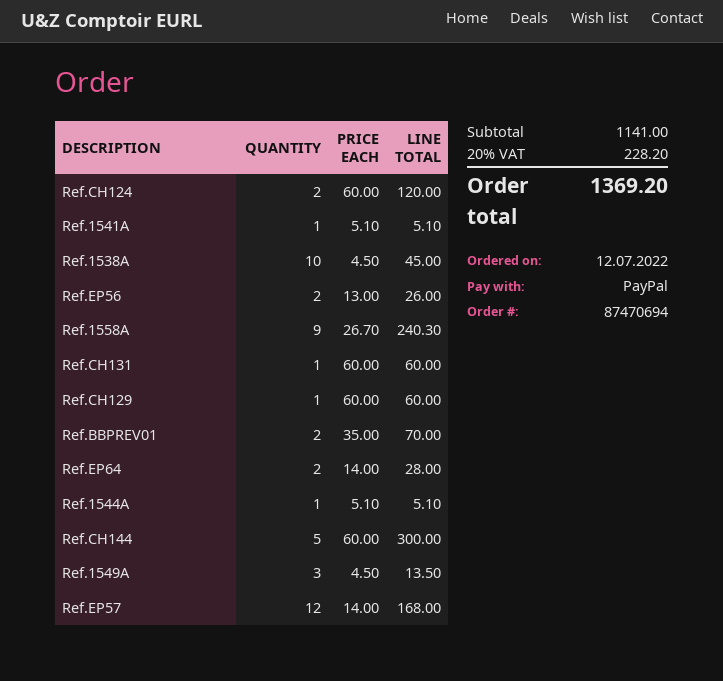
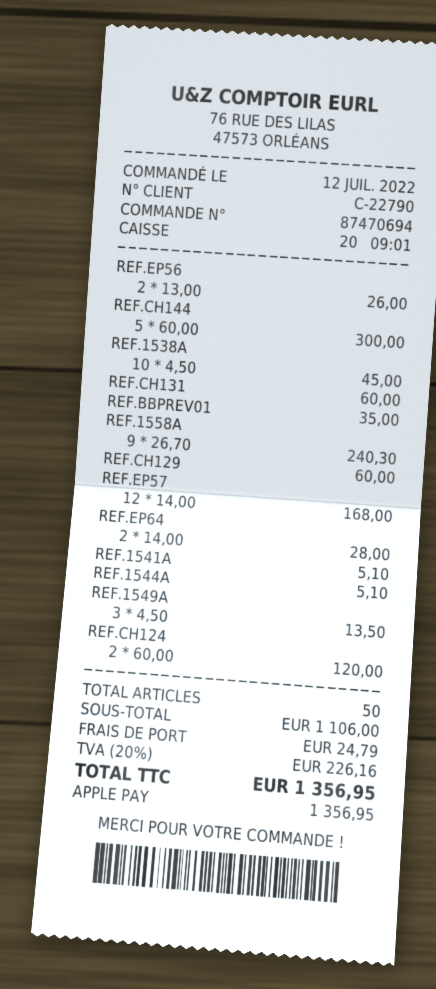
payment method: PayPal -> Apple Pay
Ref.BBPREV01: 2 x 35.00 = 70.00 -> 1 x 35.00 = 35.00
subtotal: 1141.00 -> 1106.00
shipping: none -> 24.79
tax: 20% = 228.20 -> 20% = 226.16
total: 1369.20 -> 1356.95

